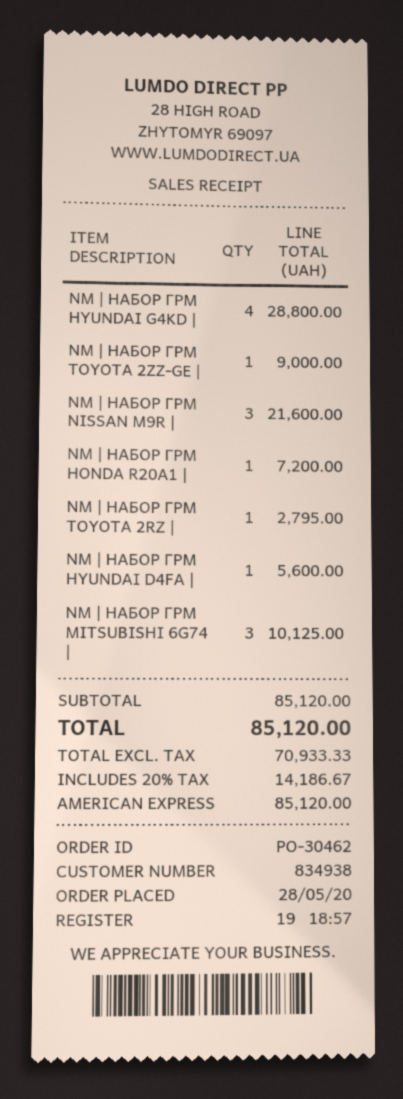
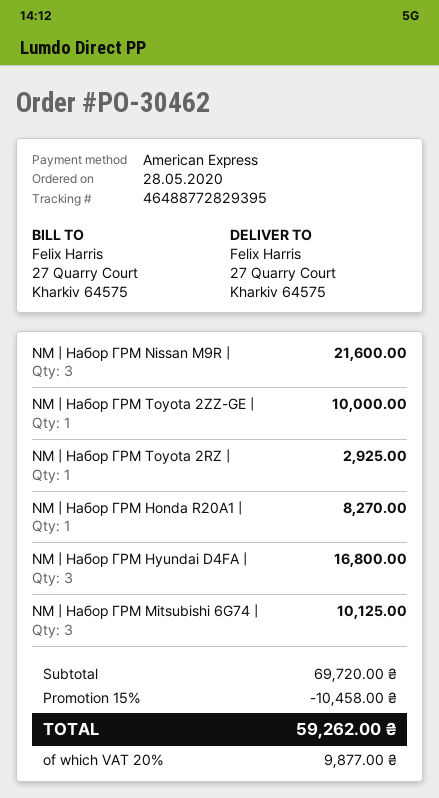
NM | НАБОР ГРМ HYUNDAI G4KD |: 4 for 28800.00 -> none
NM | НАБОР ГРМ TOYOTA 2ZZ-GE |: 1 for 9000.00 -> 1 for 10000.00
NM | НАБОР ГРМ HONDA R20A1 |: 1 for 7200.00 -> 1 for 8270.00
NM | НАБОР ГРМ TOYOTA 2RZ |: 1 for 2795.00 -> 1 for 2925.00
NM | НАБОР ГРМ HYUNDAI D4FA |: 1 for 5600.00 -> 3 for 16800.00
subtotal: 85120.00 -> 69720.00
discount: none -> 15% = 10458.00
tax: 20% = 14186.67 -> 20% = 9877.00
total: 85120.00 -> 59262.00

